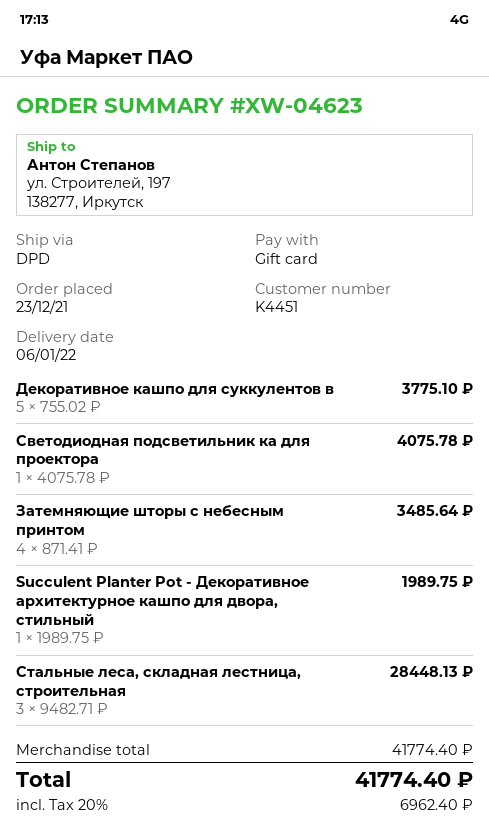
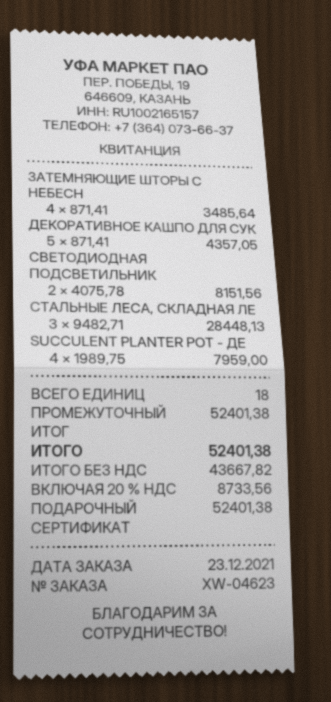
Декоративное кашпо для суккулентов в: 5 x 755.02 = 3775.10 -> 5 x 871.41 = 4357.05
Светодиодная подсветильник ка для проектора: 1 x 4075.78 = 4075.78 -> 2 x 4075.78 = 8151.56
Succulent Planter Pot - Декоративное архитектурное кашпо для двора, стильный: 1 x 1989.75 = 1989.75 -> 4 x 1989.75 = 7959.00
subtotal: 41774.40 -> 52401.38
tax: 20% = 6962.40 -> 20% = 8733.56
total: 41774.40 -> 52401.38

